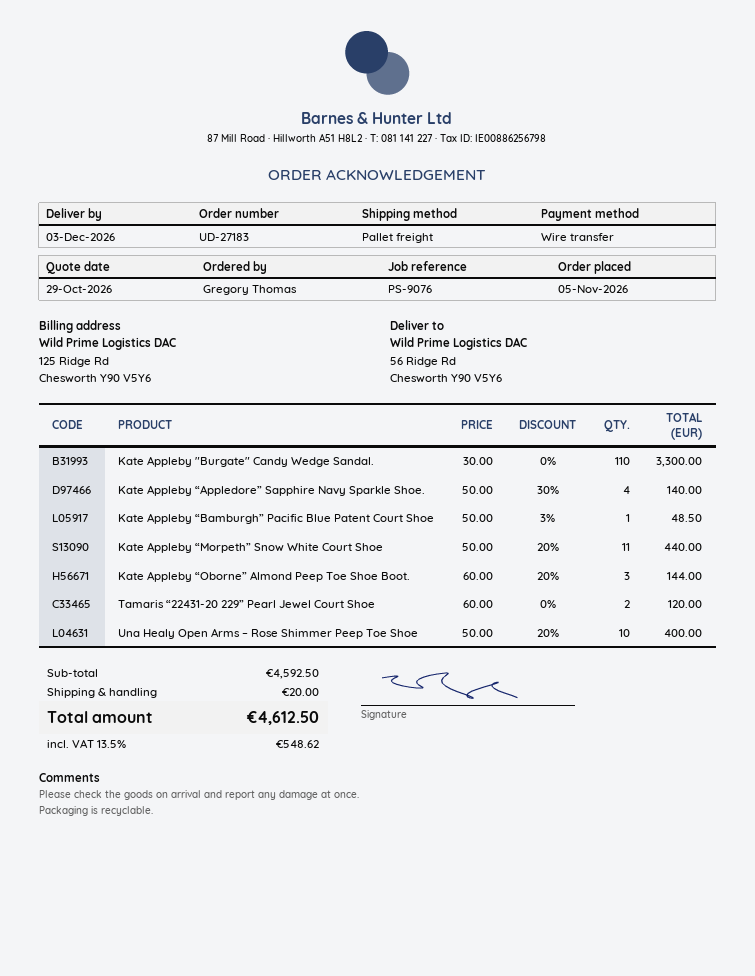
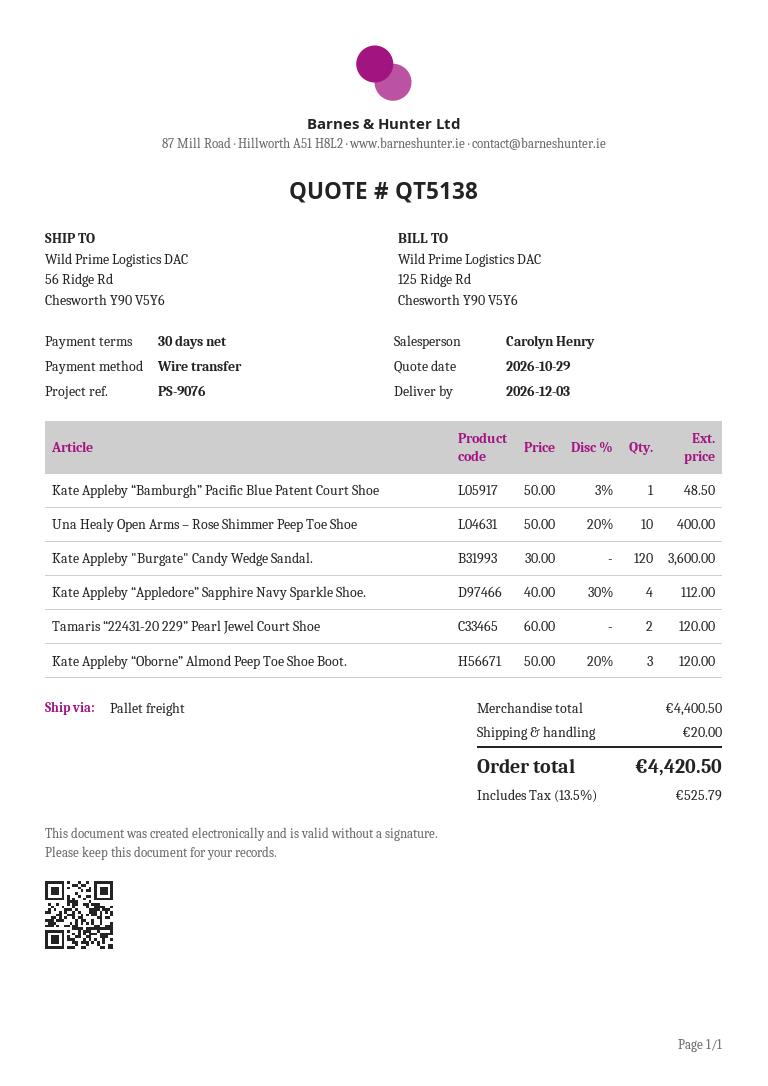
Kate Appleby "Burgate" Candy Wedge Sandal.: 110 x 30.00 = 3300.00 -> 120 x 30.00 = 3600.00
Kate Appleby “Appledore” Sapphire Navy Sparkle Shoe.: 4 x 50.00 - 30% = 140.00 -> 4 x 40.00 - 30% = 112.00
Kate Appleby “Morpeth” Snow White Court Shoe: 11 x 50.00 - 20% = 440.00 -> none
Kate Appleby “Oborne” Almond Peep Toe Shoe Boot.: 3 x 60.00 - 20% = 144.00 -> 3 x 50.00 - 20% = 120.00
subtotal: 4592.50 -> 4400.50
tax: 13.5% = 548.62 -> 13.5% = 525.79
total: 4612.50 -> 4420.50

